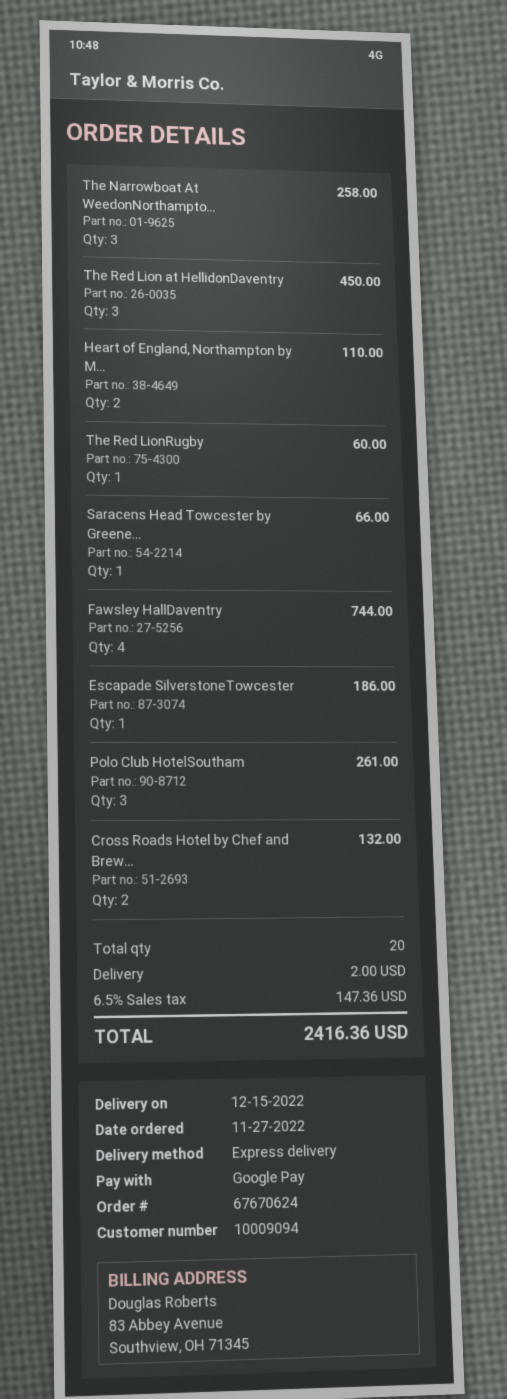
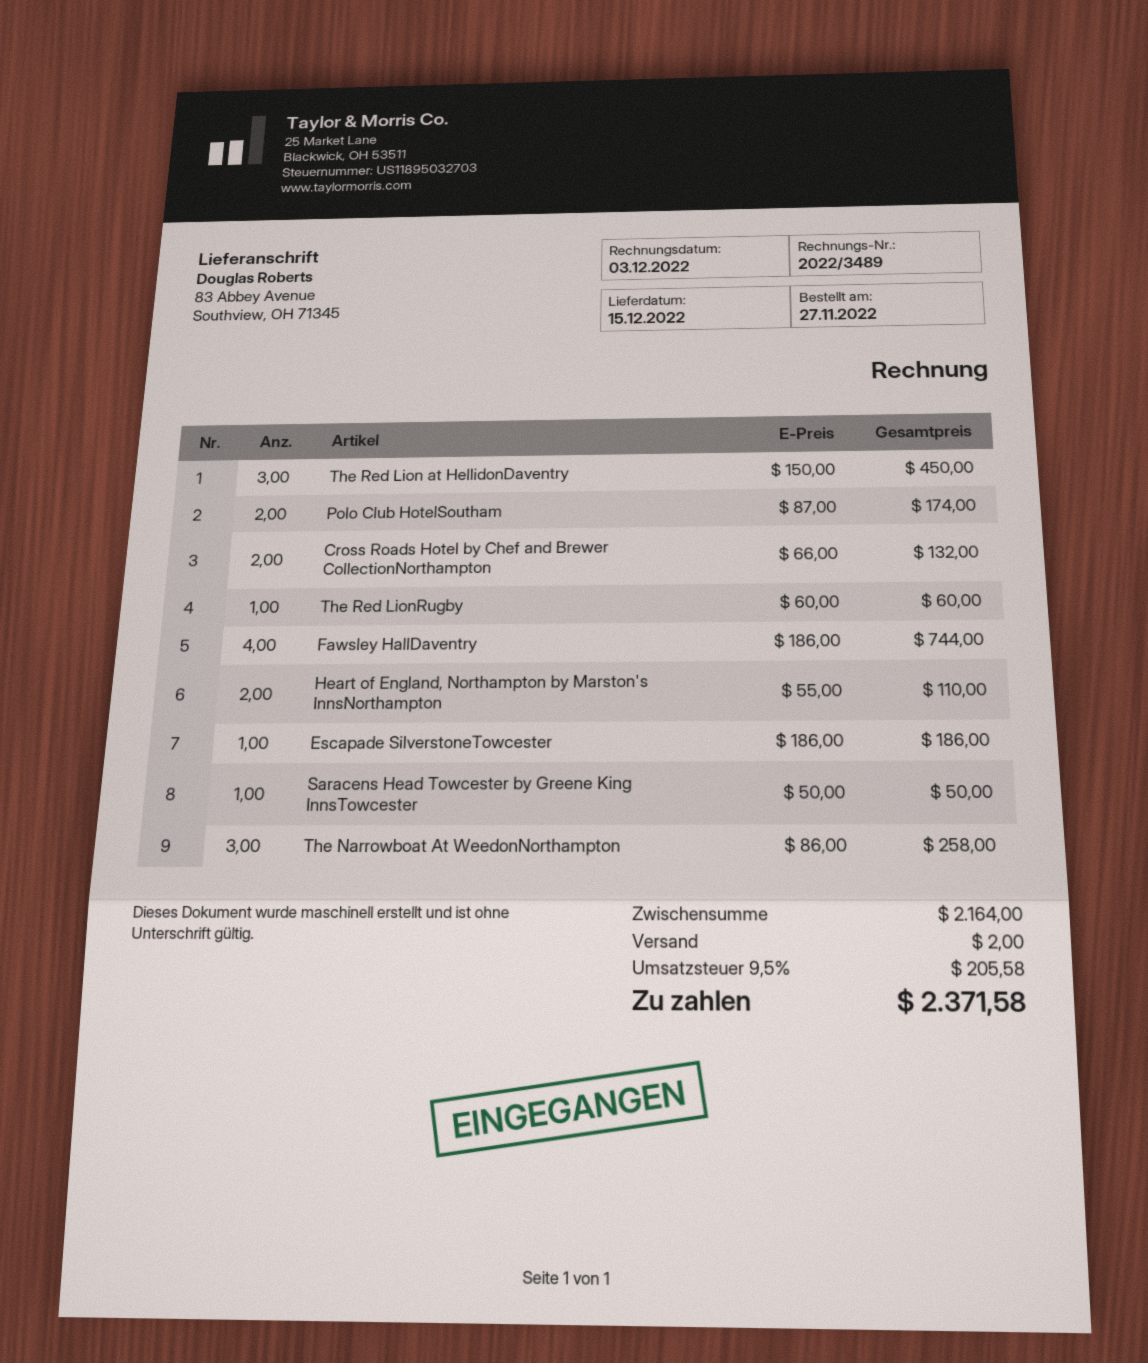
Saracens Head Towcester by Greene...: 1 for 66.00 -> 1 for 50.00
Polo Club HotelSoutham: 3 for 261.00 -> 2 for 174.00
tax: 6.5% = 147.36 -> 9.5% = 205.58
total: 2416.36 -> 2371.58

